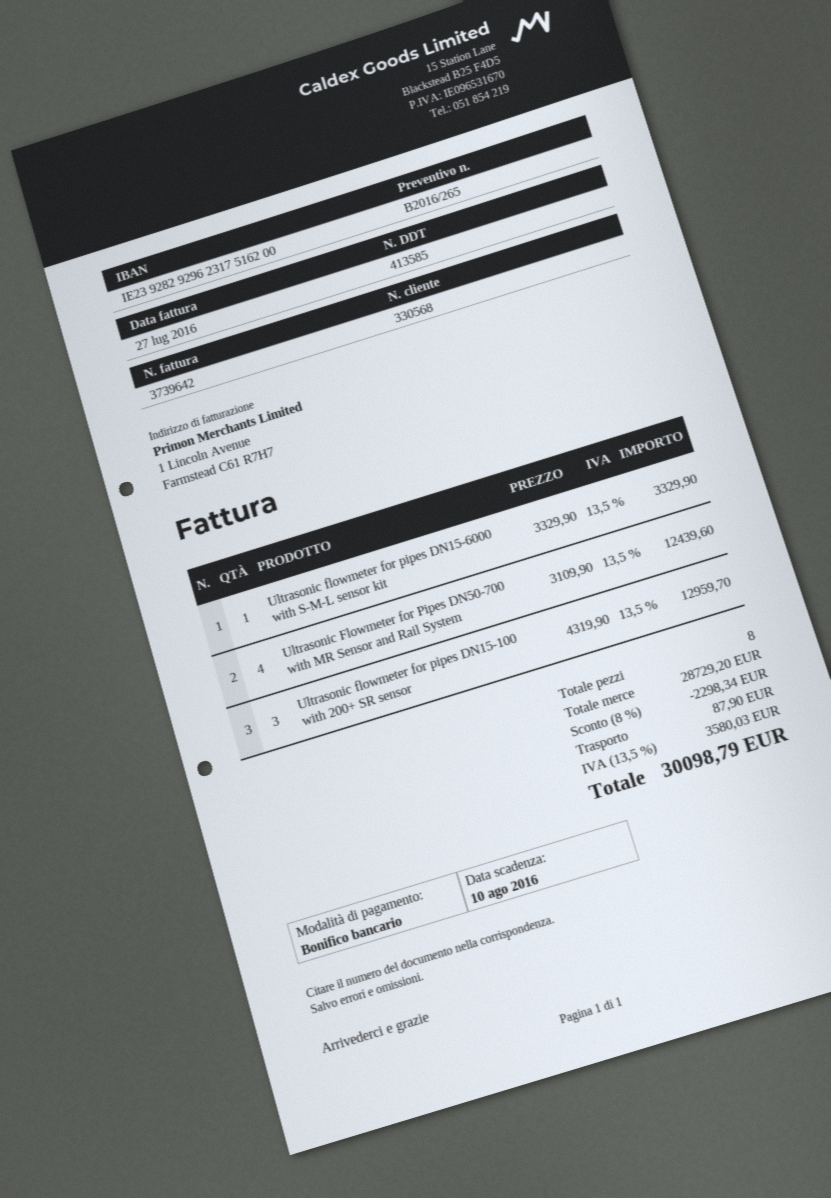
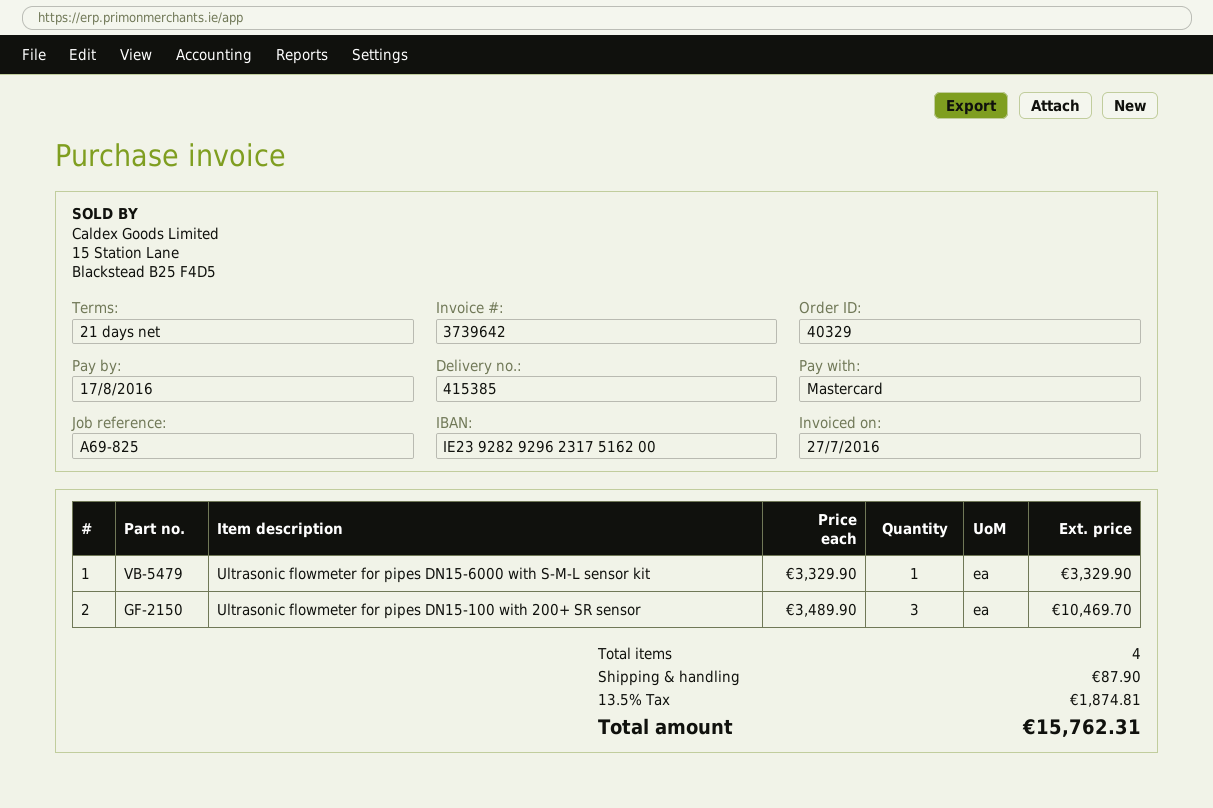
delivery note number: 413585 -> 415385
due date: 2016-08-10 -> 2016-08-17
payment method: bank transfer -> Mastercard
Ultrasonic Flowmeter for Pipes DN50-700 with MR Sensor and Rail System: 4 x 3109.90 = 12439.60 -> none
Ultrasonic flowmeter for pipes DN15-100 with 200+ SR sensor: 3 x 4319.90 = 12959.70 -> 3 x 3489.90 = 10469.70
total quantity: 8 -> 4
discount: 8% = 2298.34 -> none
tax: 13.5% = 3580.03 -> 13.5% = 1874.81
total: 30098.79 -> 15762.31

